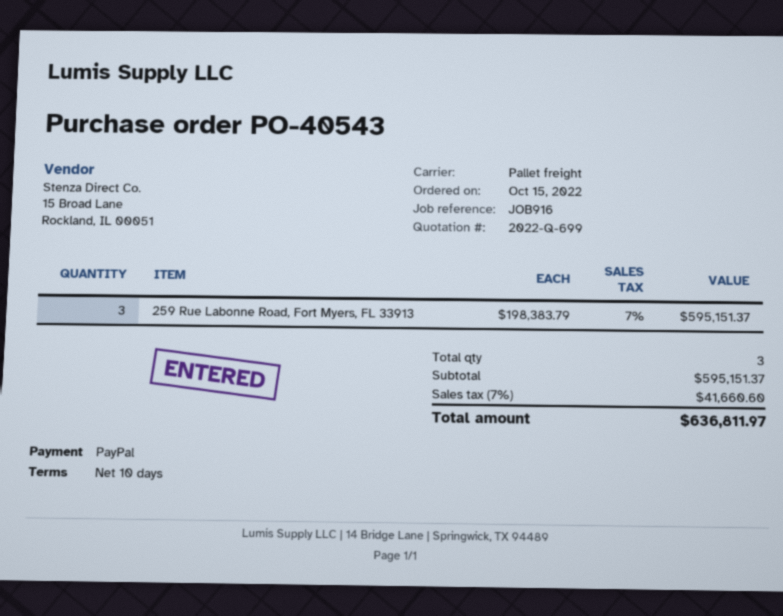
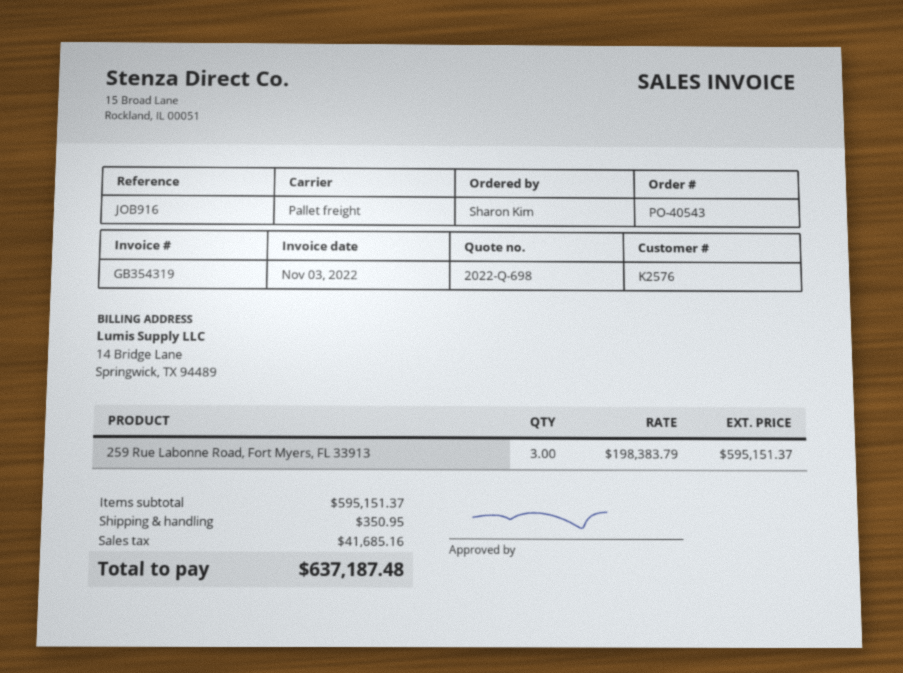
quote number: 2022-Q-699 -> 2022-Q-698
shipping: none -> 350.95
tax: 41660.60 -> 41685.16
total: 636811.97 -> 637187.48

